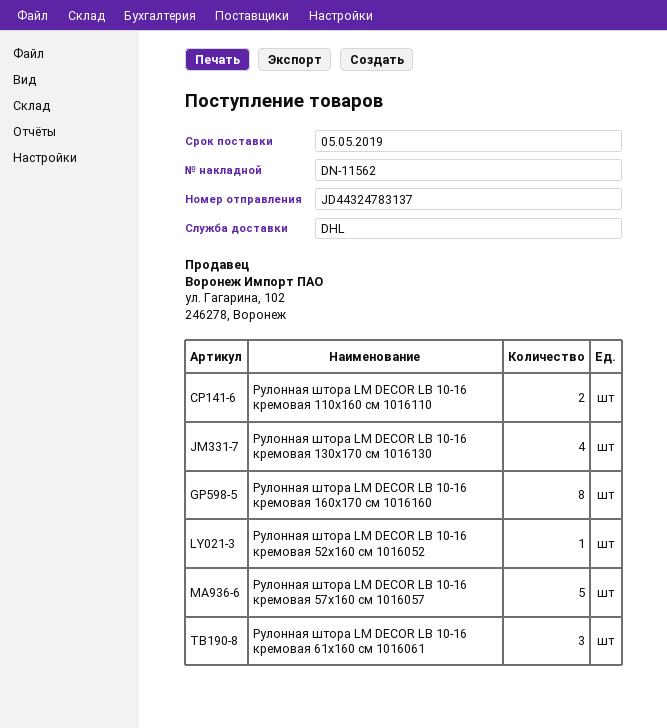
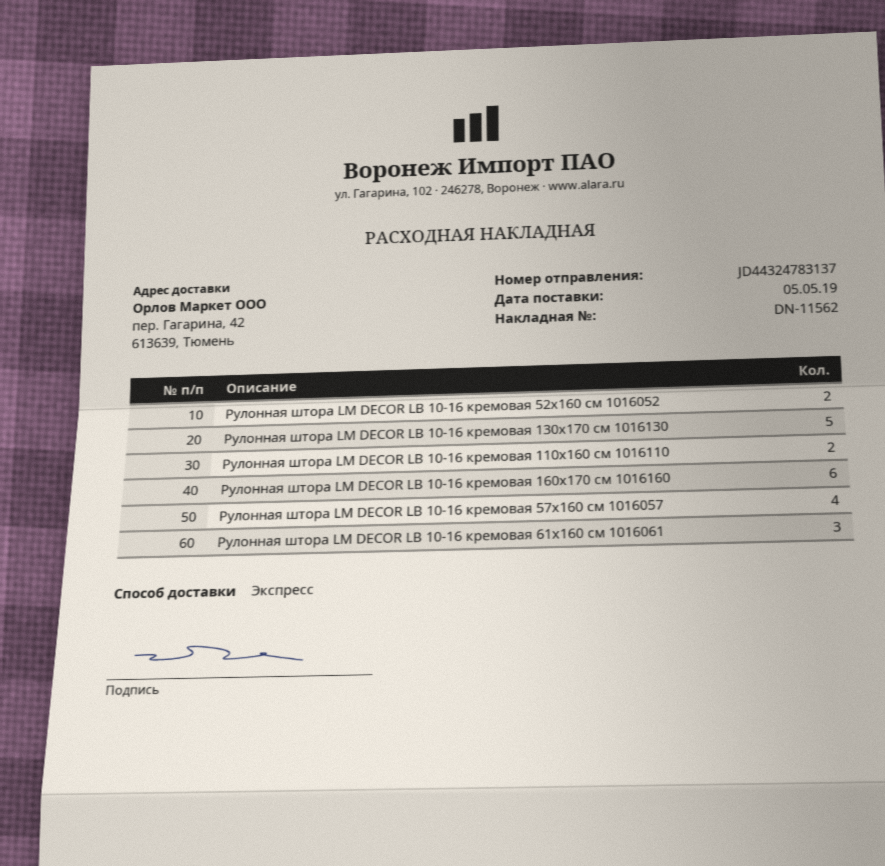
shipping method: DHL -> express
Рулонная штора LM DECOR LB 10-16 кремовая 130x170 см 1016130: 4 -> 5
Рулонная штора LM DECOR LB 10-16 кремовая 160x170 см 1016160: 8 -> 6
Рулонная штора LM DECOR LB 10-16 кремовая 52x160 см 1016052: 1 -> 2
Рулонная штора LM DECOR LB 10-16 кремовая 57x160 см 1016057: 5 -> 4

